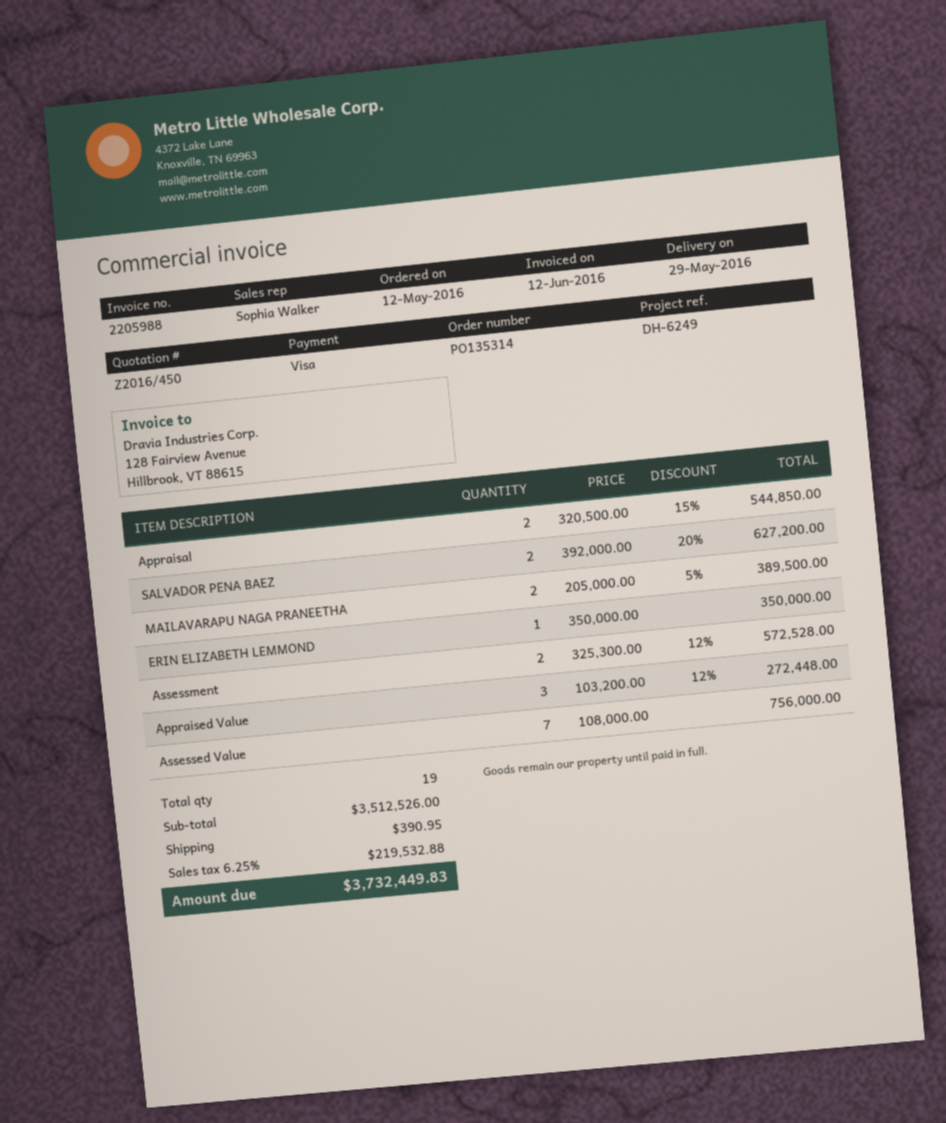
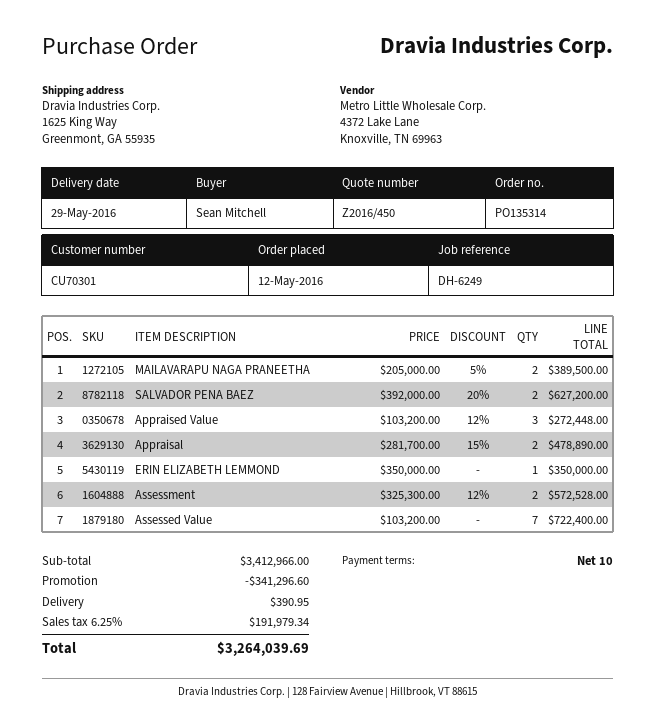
Appraisal: 2 x 320500.00 - 15% = 544850.00 -> 2 x 281700.00 - 15% = 478890.00
Assessed Value: 7 x 108000.00 = 756000.00 -> 7 x 103200.00 = 722400.00
subtotal: 3512526.00 -> 3412966.00
discount: none -> 341296.60
tax: 6.25% = 219532.88 -> 6.25% = 191979.34
total: 3732449.83 -> 3264039.69

